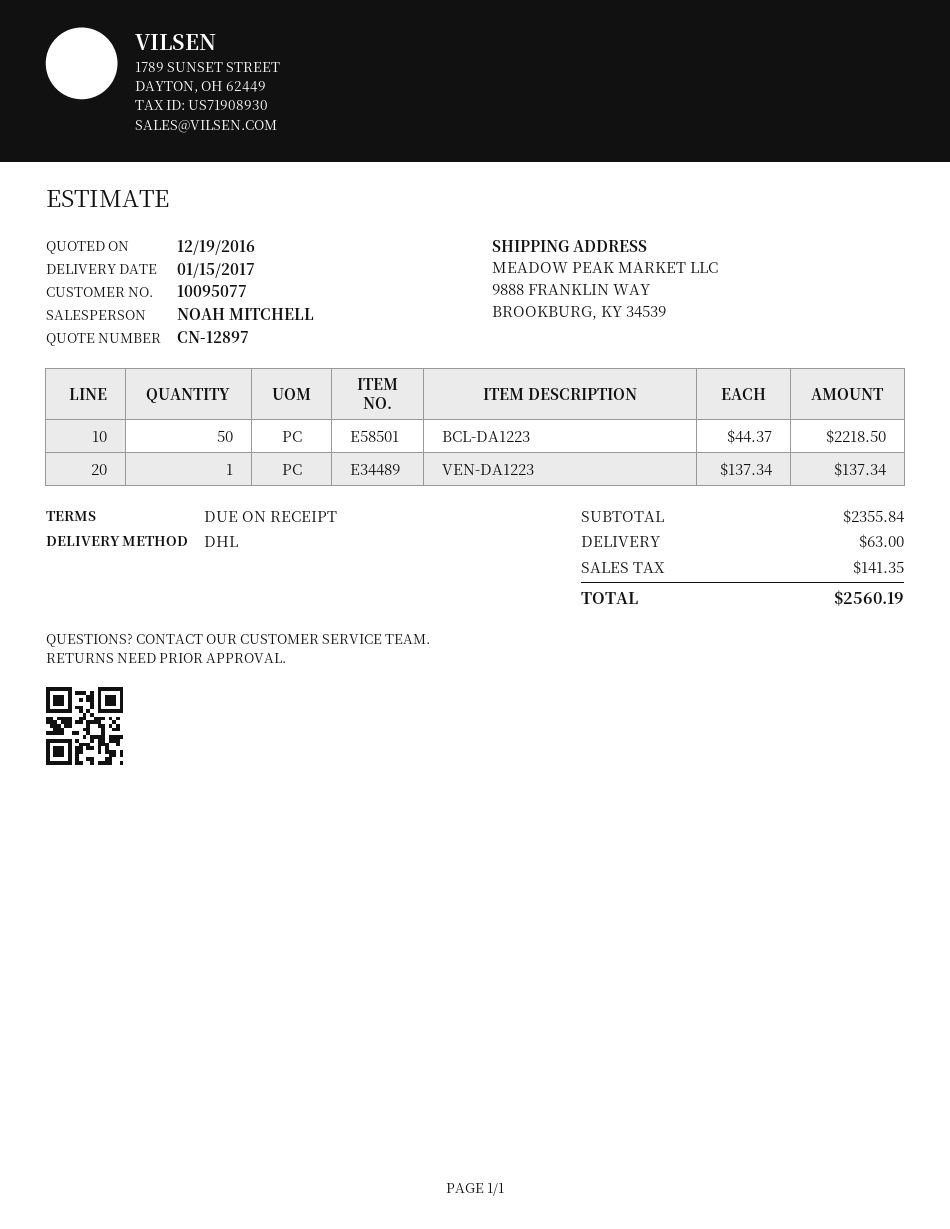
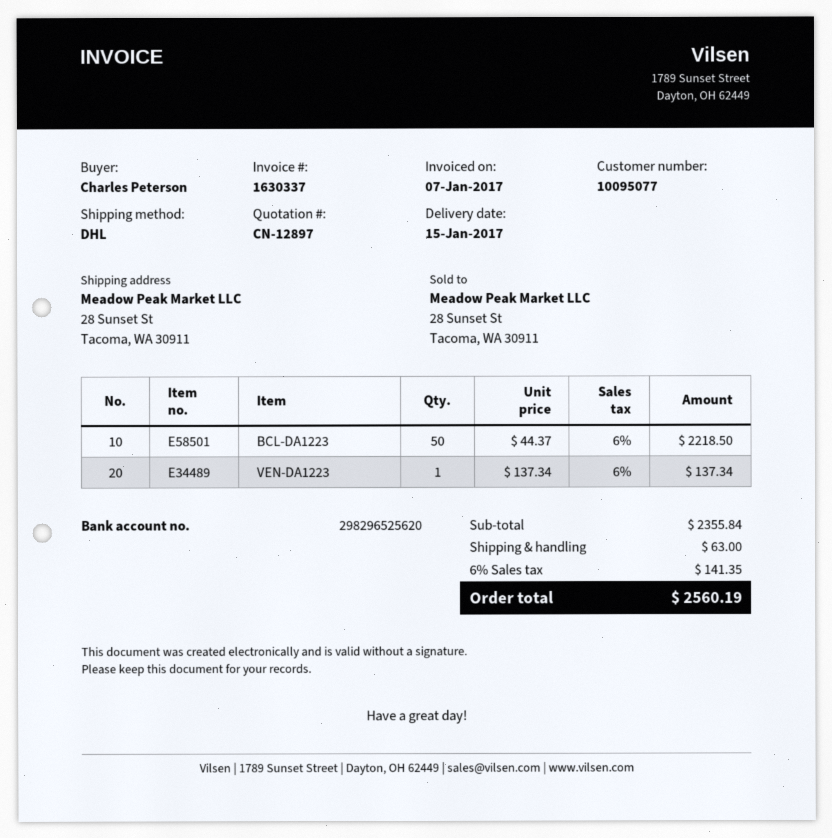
ship to: 9888 FRANKLIN WAY, BROOKBURG, KY 34539 -> 28 Sunset St, Tacoma, WA 30911

